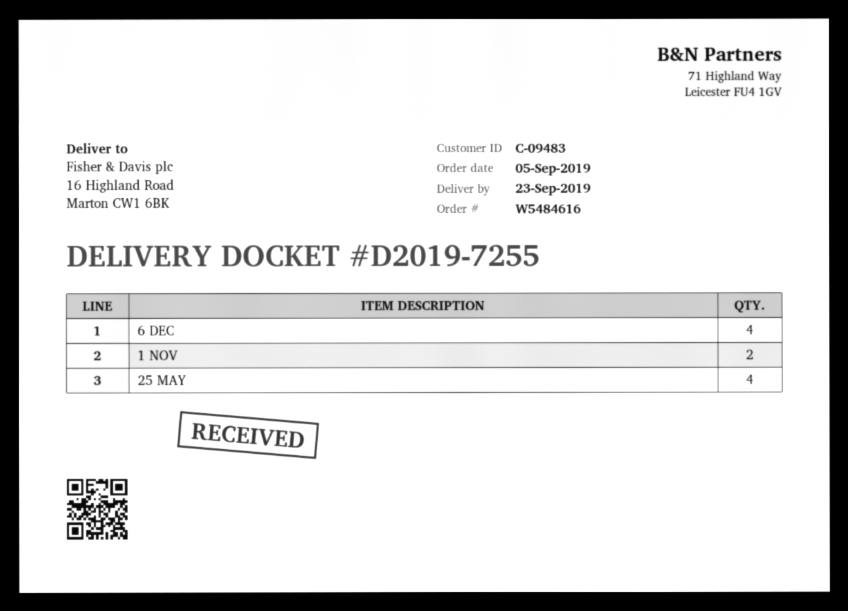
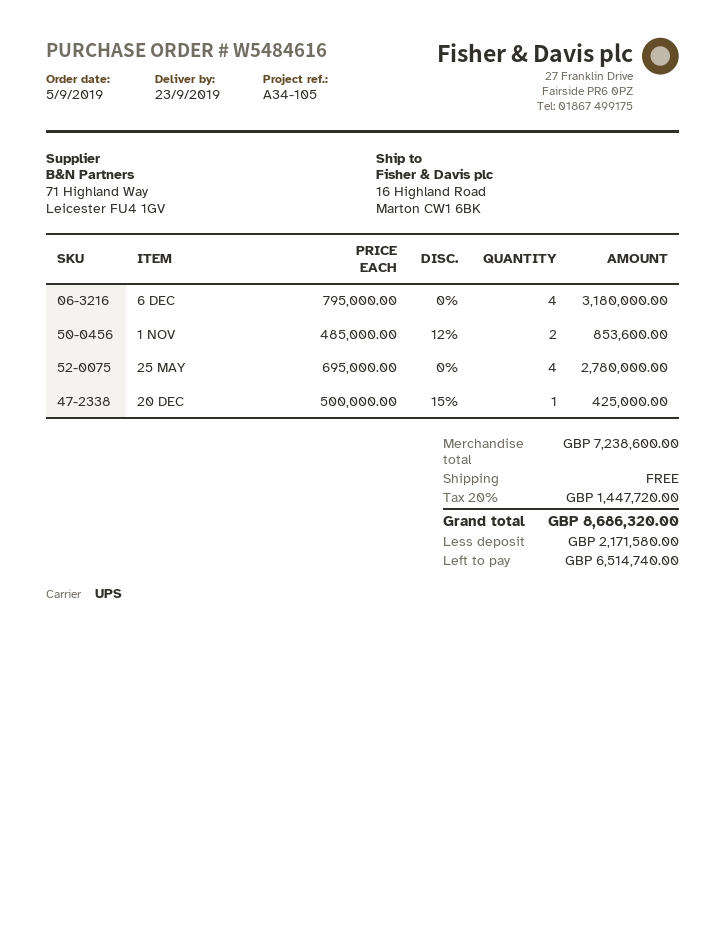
20 DEC: none -> 1

